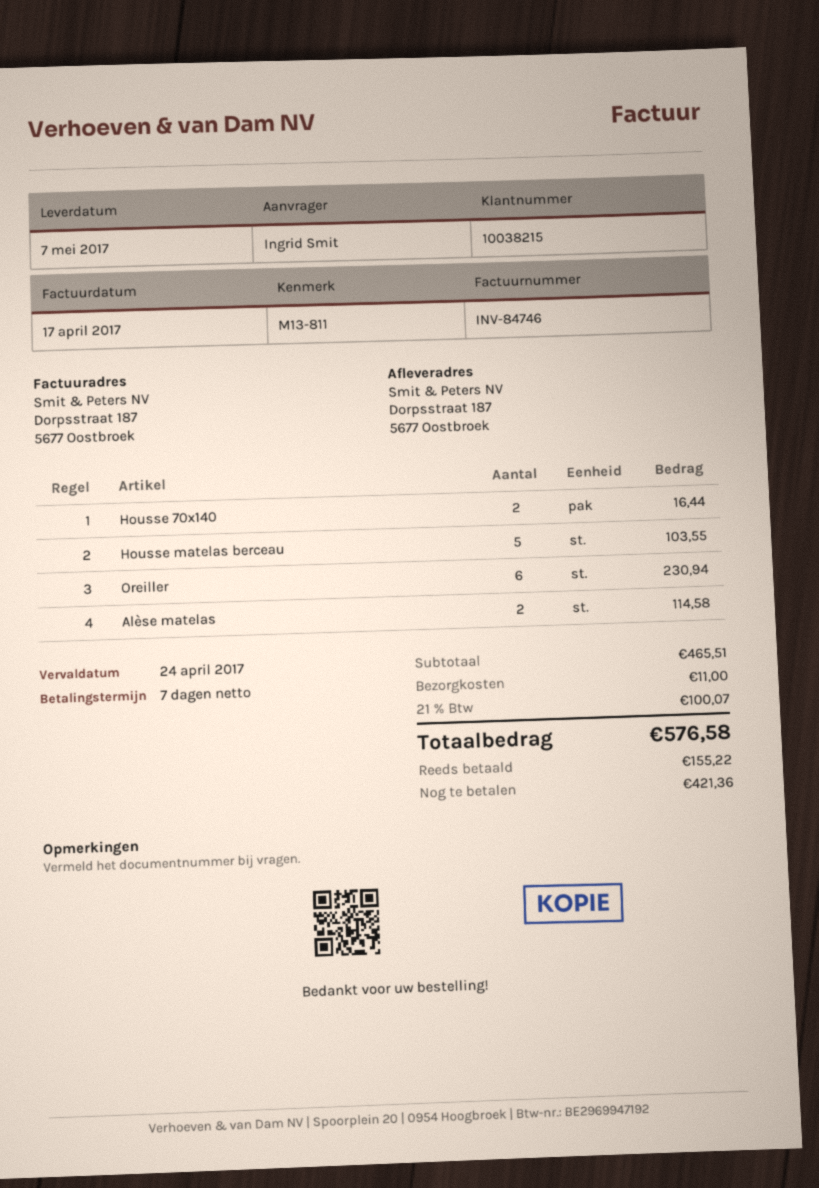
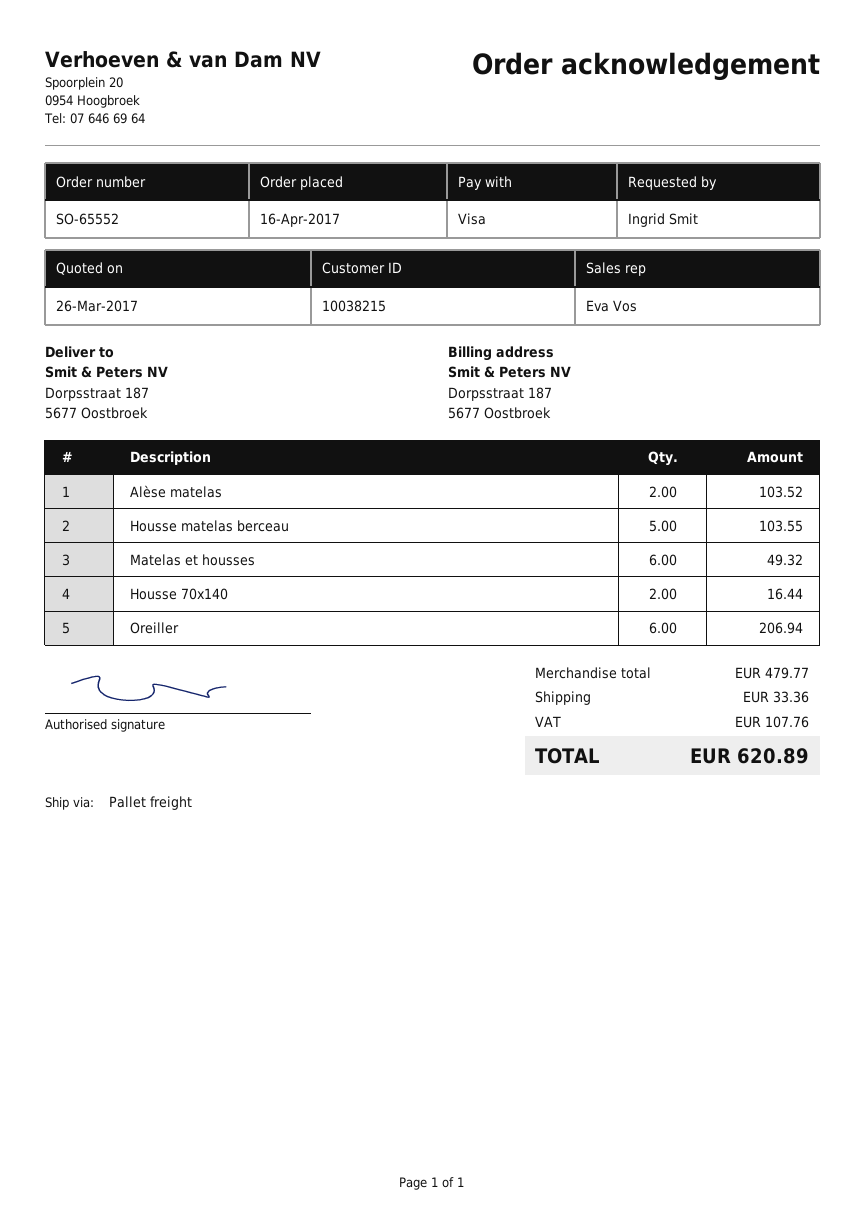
Oreiller: 6 for 230.94 -> 6 for 206.94
Alèse matelas: 2 for 114.58 -> 2 for 103.52
Matelas et housses: none -> 6 for 49.32
subtotal: 465.51 -> 479.77
shipping: 11.00 -> 33.36
tax: 100.07 -> 107.76
total: 576.58 -> 620.89

